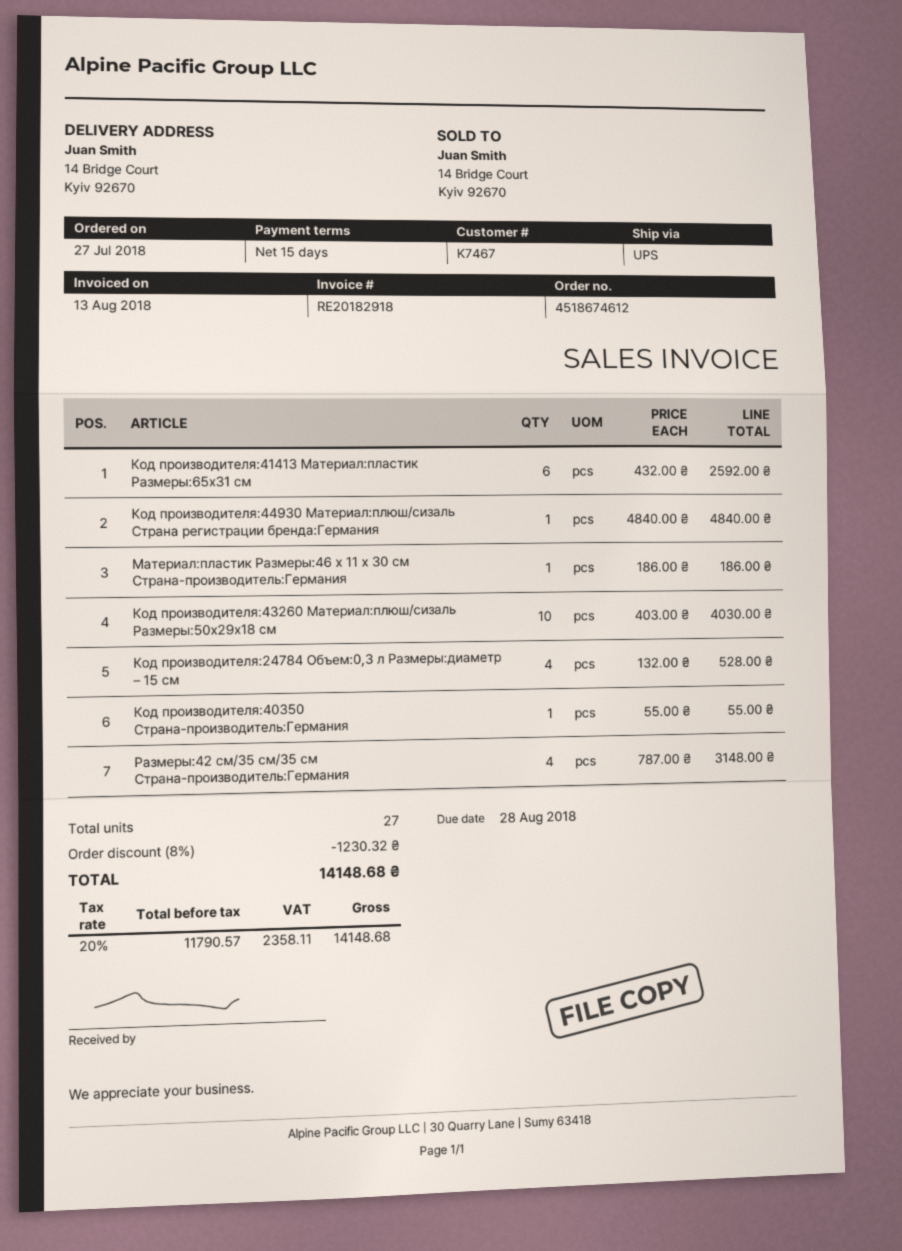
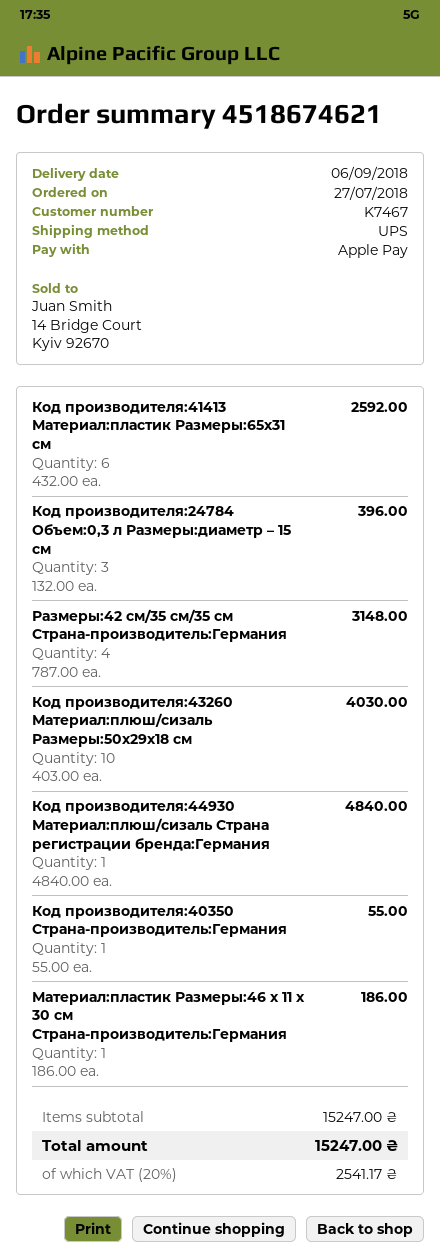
order number: 4518674612 -> 4518674621
Код производителя:24784 Объем:0,3 л Размеры:диаметр – 15 см: 4 x 132.00 = 528.00 -> 3 x 132.00 = 396.00
discount: 8% = 1230.32 -> none
tax: 20% = 2358.11 -> 20% = 2541.17
total: 14148.68 -> 15247.00

